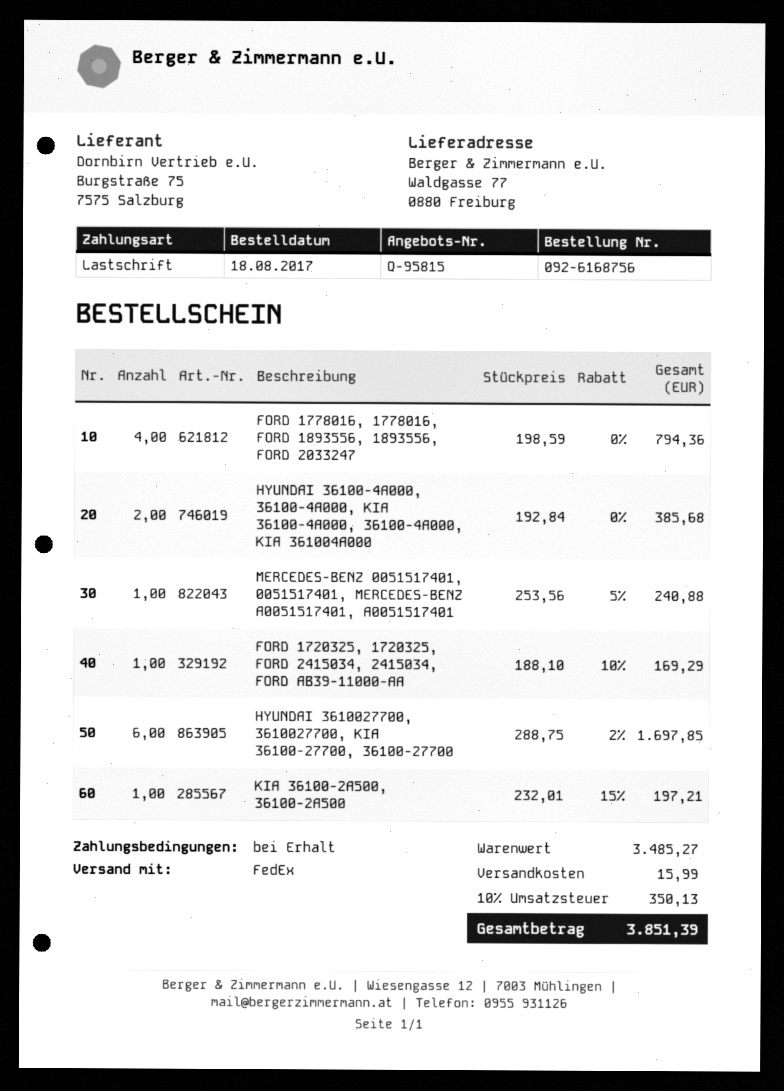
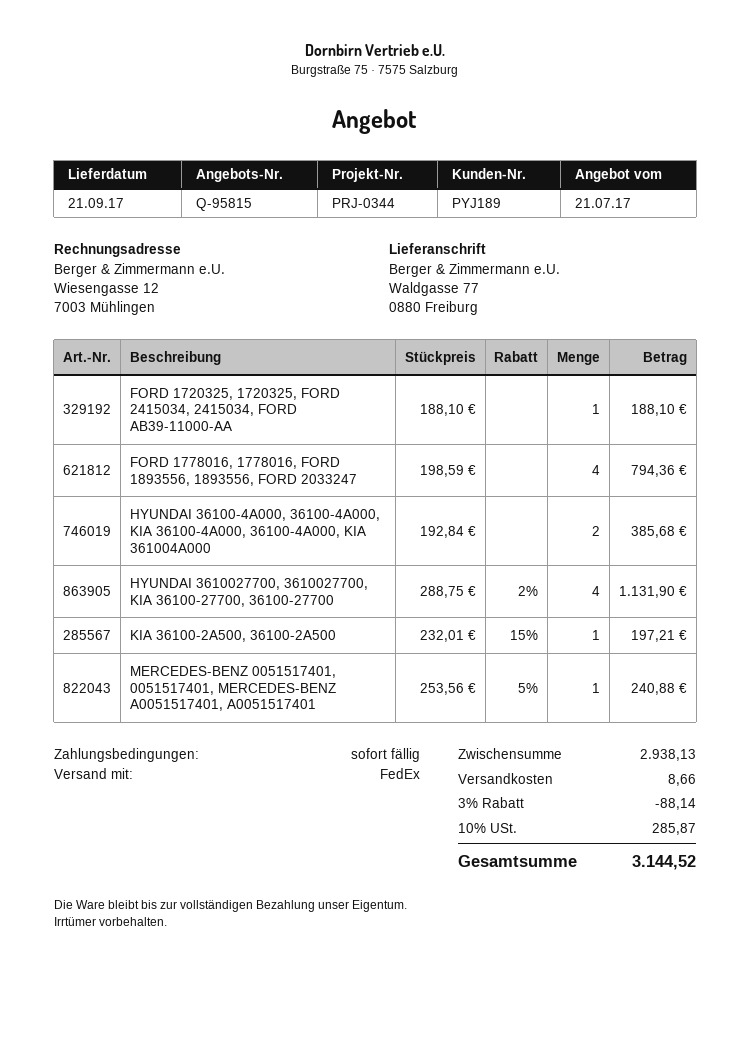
FORD 1720325, 1720325, FORD 2415034, 2415034, FORD AB39-11000-AA: 1 x 188.10 - 10% = 169.29 -> 1 x 188.10 = 188.10
HYUNDAI 3610027700, 3610027700, KIA 36100-27700, 36100-27700: 6 x 288.75 - 2% = 1697.85 -> 4 x 288.75 - 2% = 1131.90
subtotal: 3485.27 -> 2938.13
discount: none -> 3% = 88.14
shipping: 15.99 -> 8.66
tax: 10% = 350.13 -> 10% = 285.87
total: 3851.39 -> 3144.52

